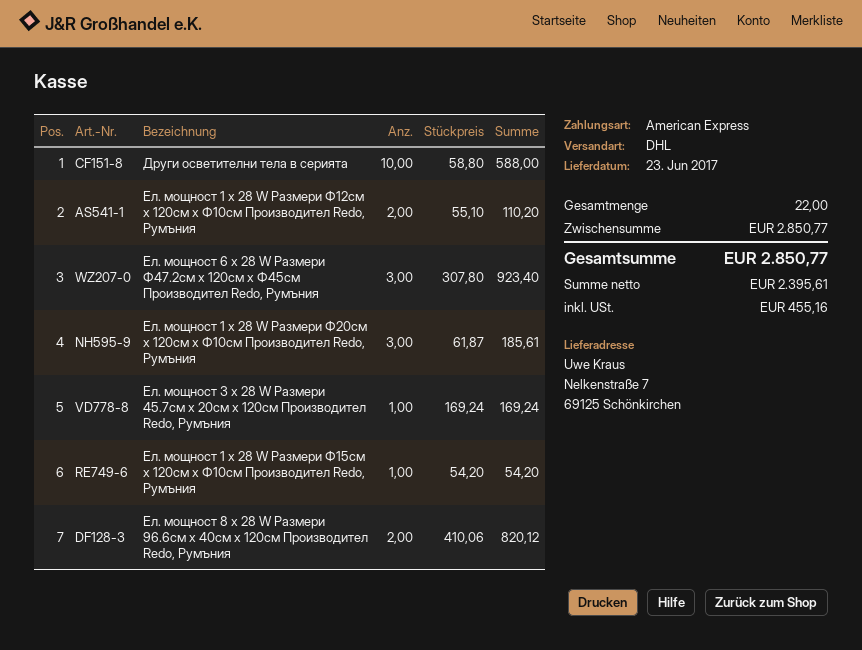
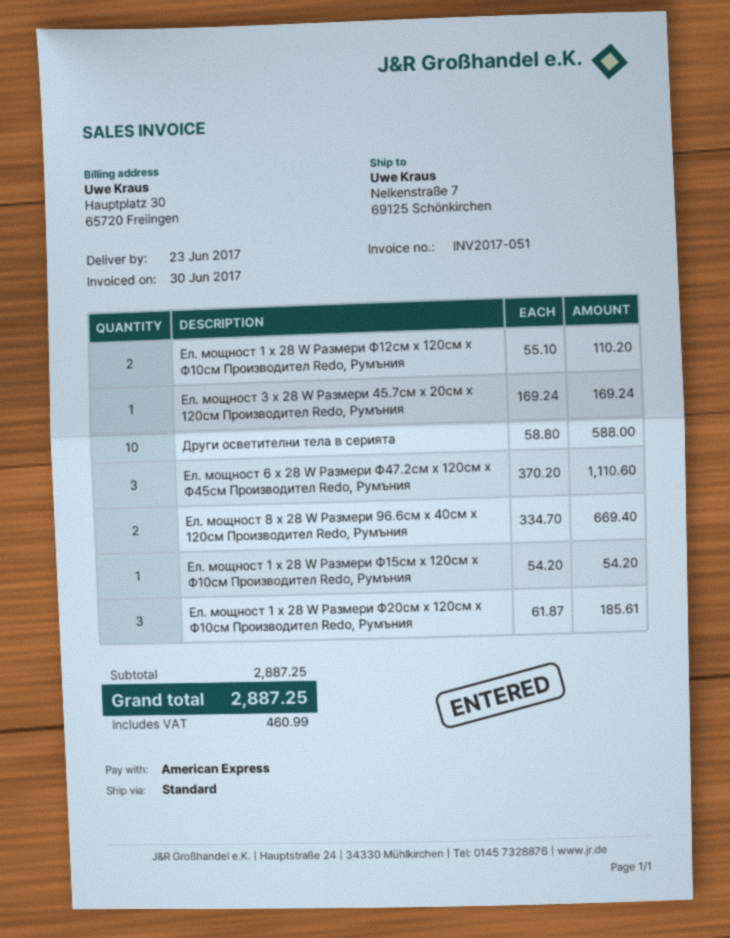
shipping method: DHL -> standard
Ел. мощност 6 х 28 W Размери Ф47.2см x 120см x Ф45см Производител Redo, Румъния: 3 x 307.80 = 923.40 -> 3 x 370.20 = 1110.60
Ел. мощност 8 х 28 W Размери 96.6см x 40см x 120см Производител Redo, Румъния: 2 x 410.06 = 820.12 -> 2 x 334.70 = 669.40
subtotal: 2850.77 -> 2887.25
tax: 455.16 -> 460.99
total: 2850.77 -> 2887.25

